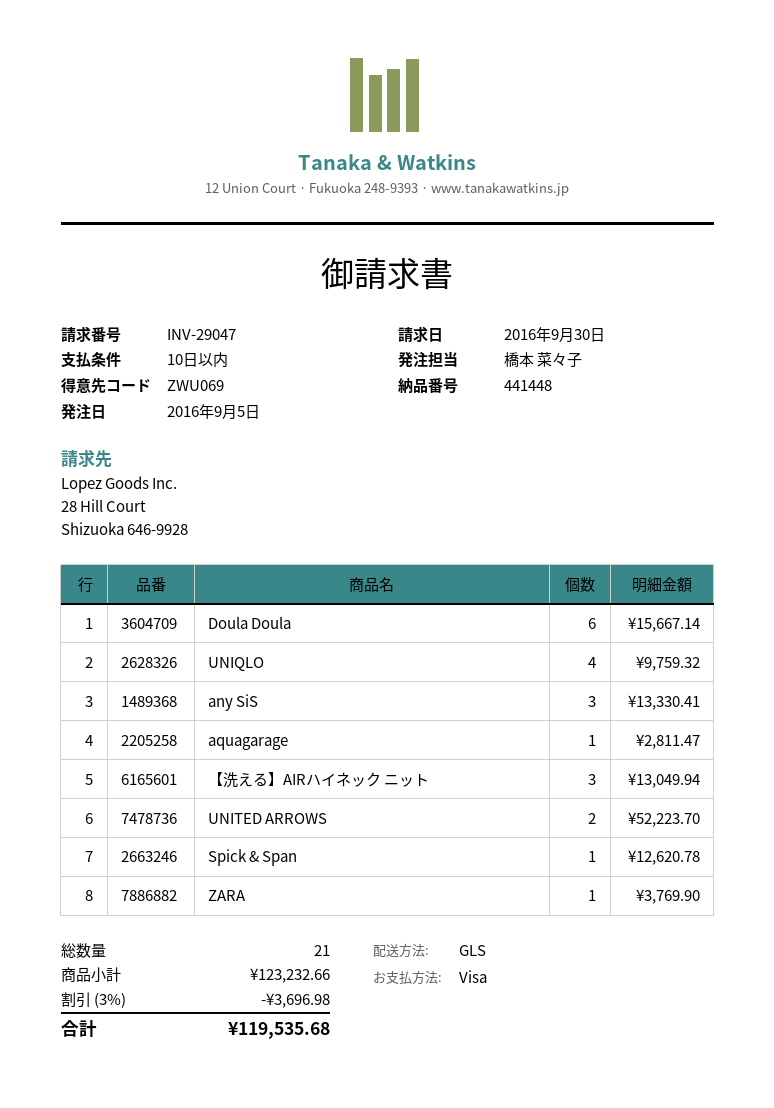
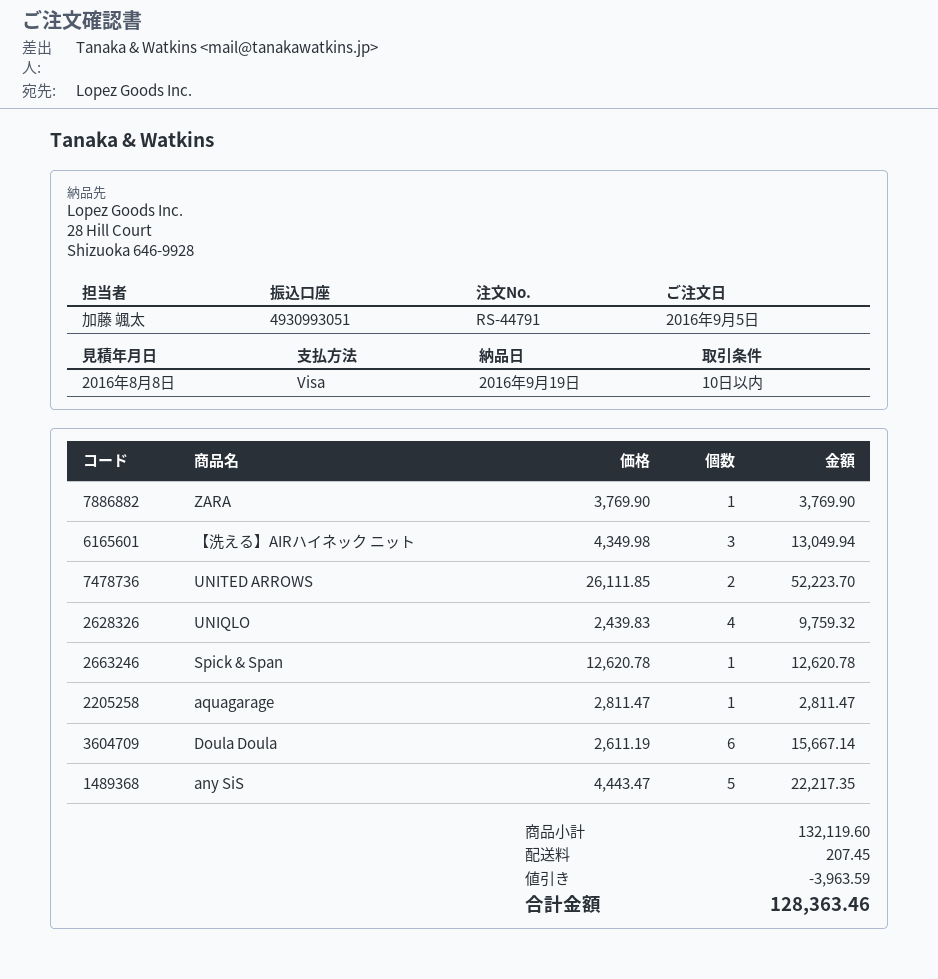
any SiS: 3 for 13330.41 -> 5 for 22217.35
subtotal: 123232.66 -> 132119.60
discount: 3696.98 -> 3963.59
shipping: none -> 207.45
total: 119535.68 -> 128363.46

